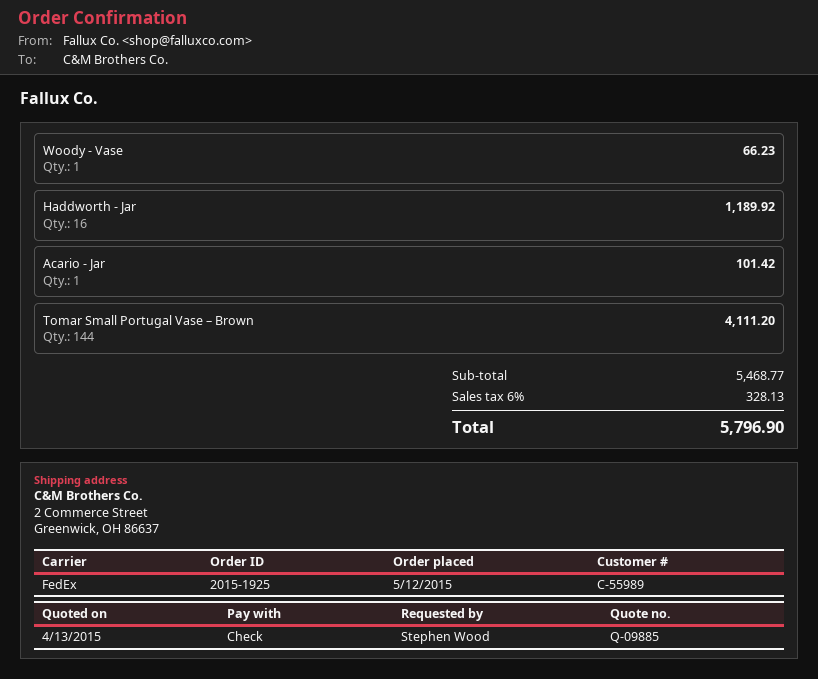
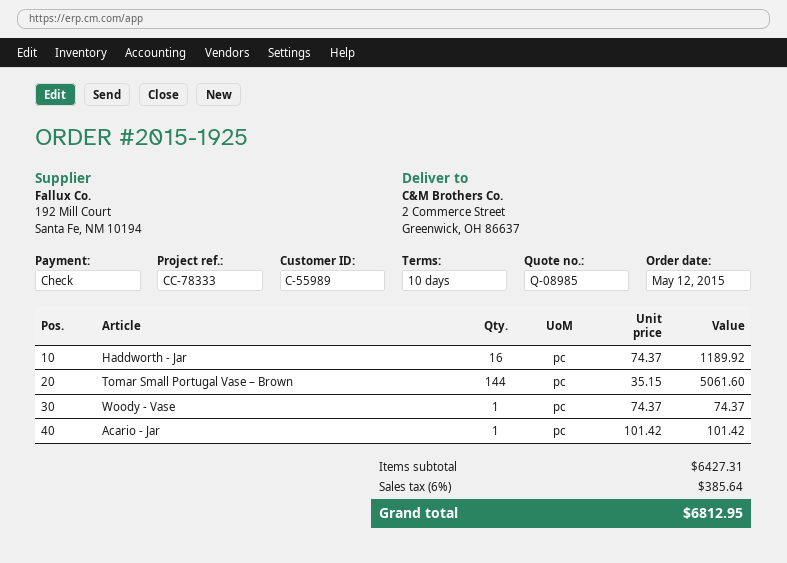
quote number: Q-09885 -> Q-08985
Woody - Vase: 1 for 66.23 -> 1 for 74.37
Tomar Small Portugal Vase – Brown: 144 for 4111.20 -> 144 for 5061.60
subtotal: 5468.77 -> 6427.31
tax: 6% = 328.13 -> 6% = 385.64
total: 5796.90 -> 6812.95

